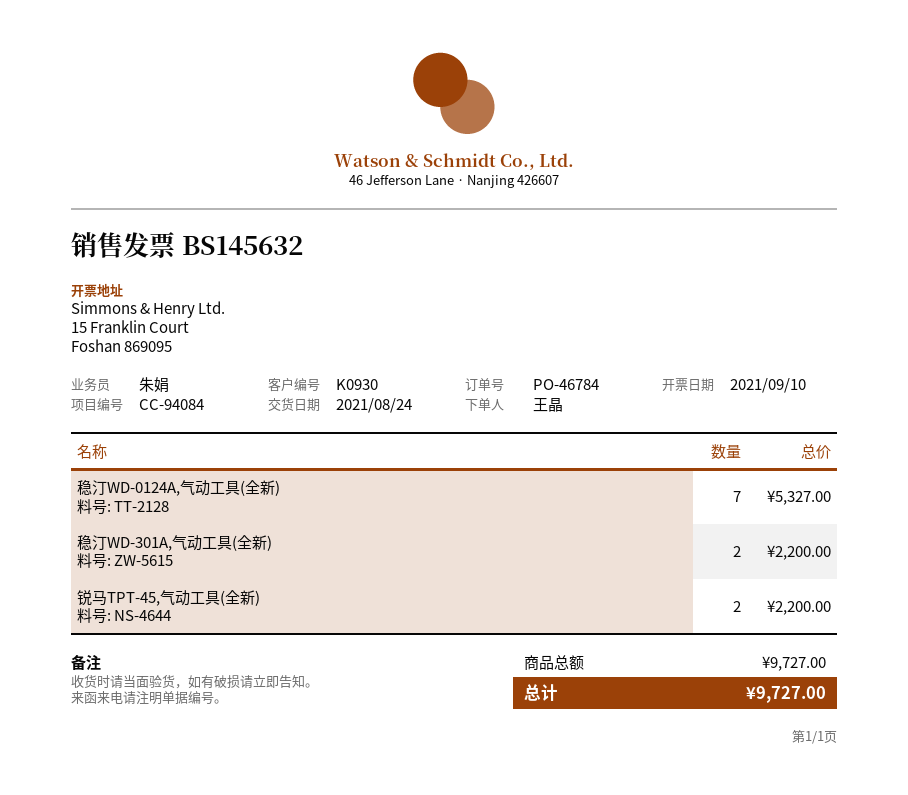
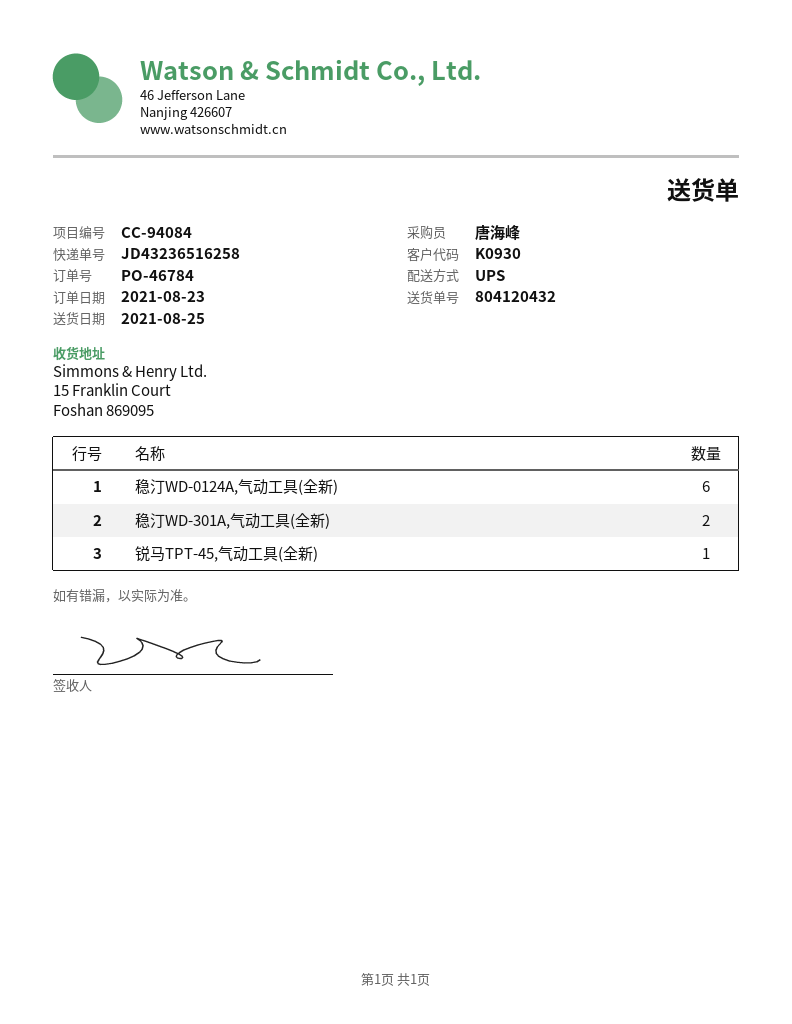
delivery date: 2021-08-24 -> 2021-08-25
ordered by: 王晶 -> 唐海峰
稳汀WD-0124A,气动工具(全新): 7 -> 6
锐马TPT-45,气动工具(全新): 2 -> 1

